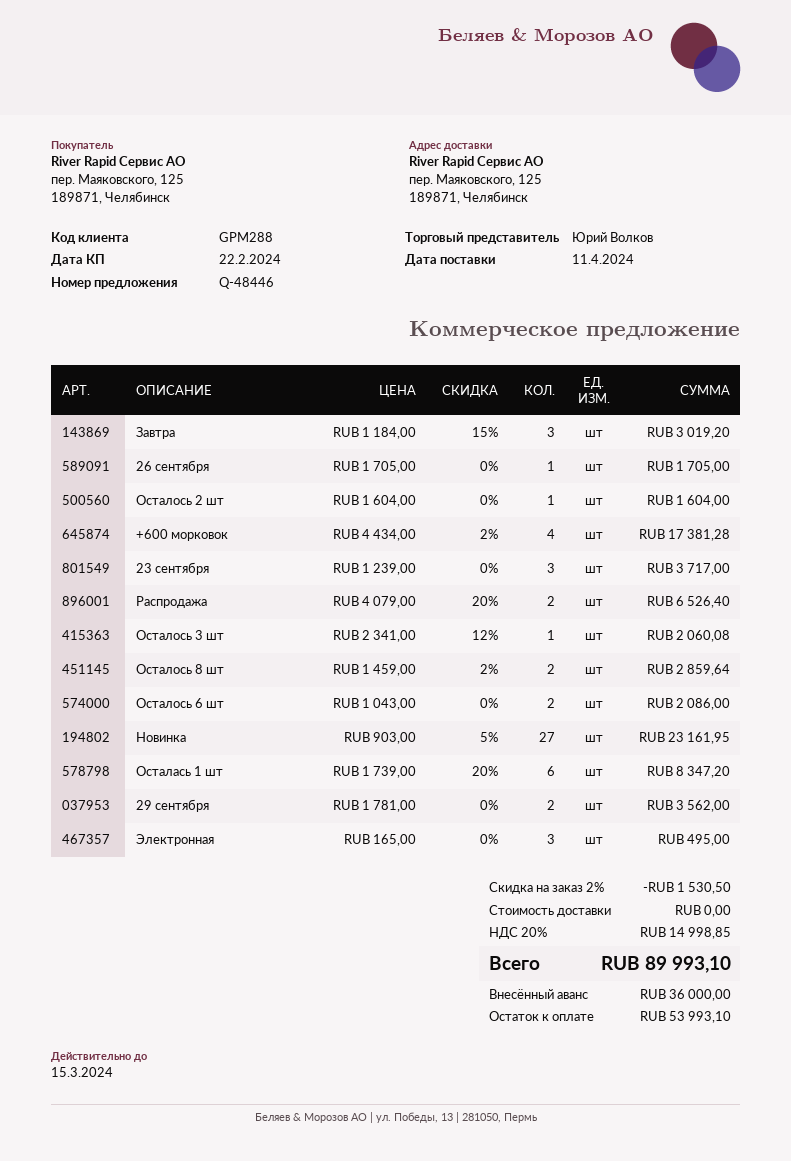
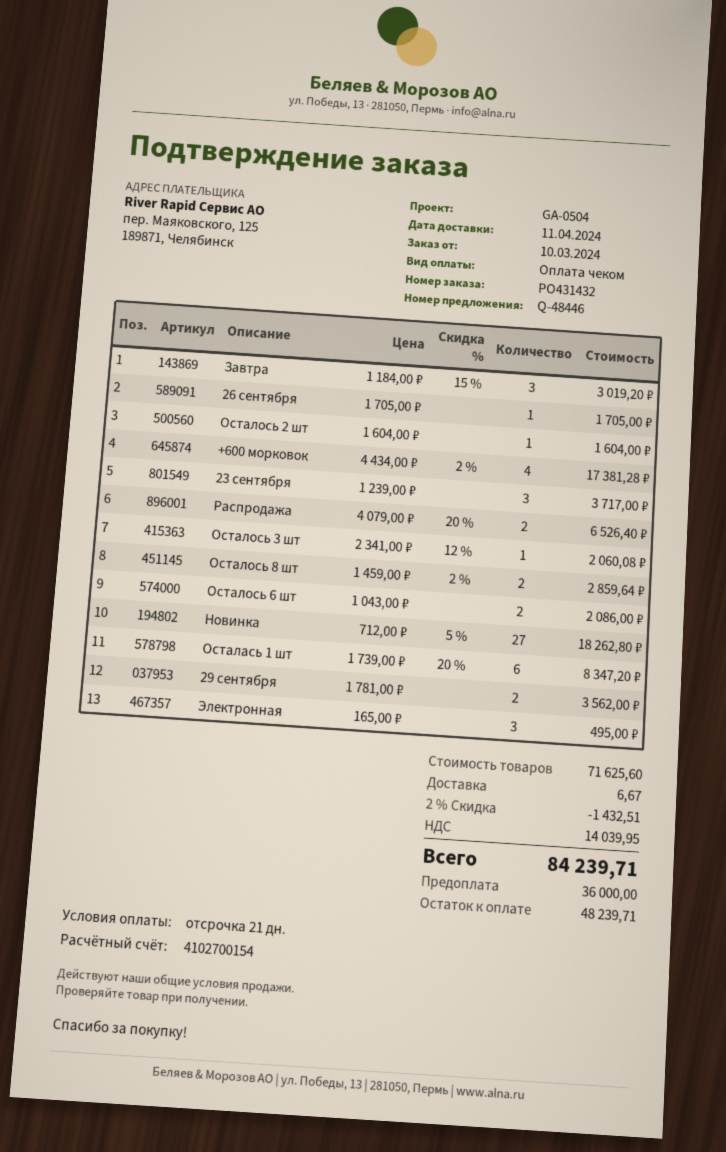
Новинка: 27 x 903.00 - 5% = 23161.95 -> 27 x 712.00 - 5% = 18262.80
discount: 2% = 1530.50 -> 2% = 1432.51
shipping: 0.00 -> 6.67
tax: 14998.85 -> 14039.95
total: 89993.10 -> 84239.71
balance: 53993.10 -> 48239.71

